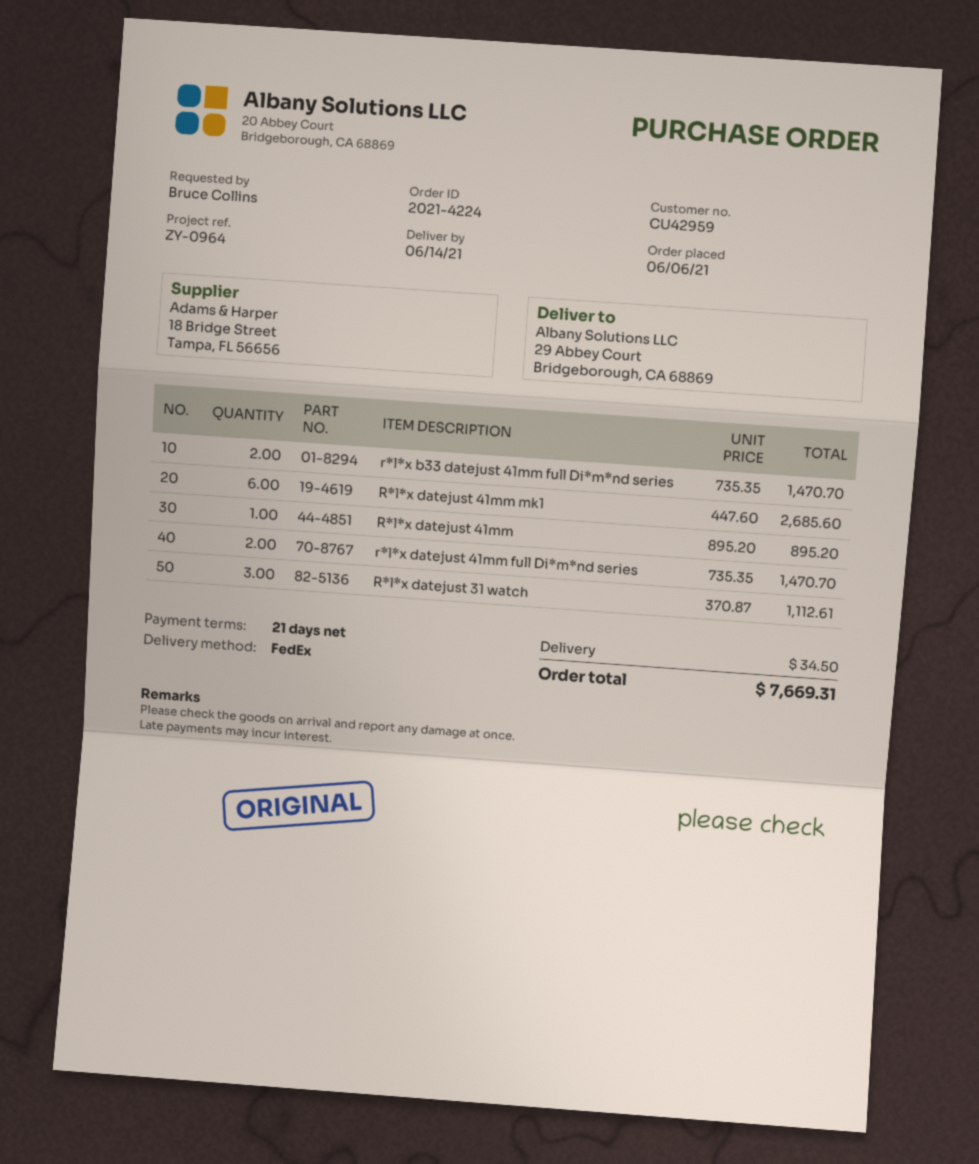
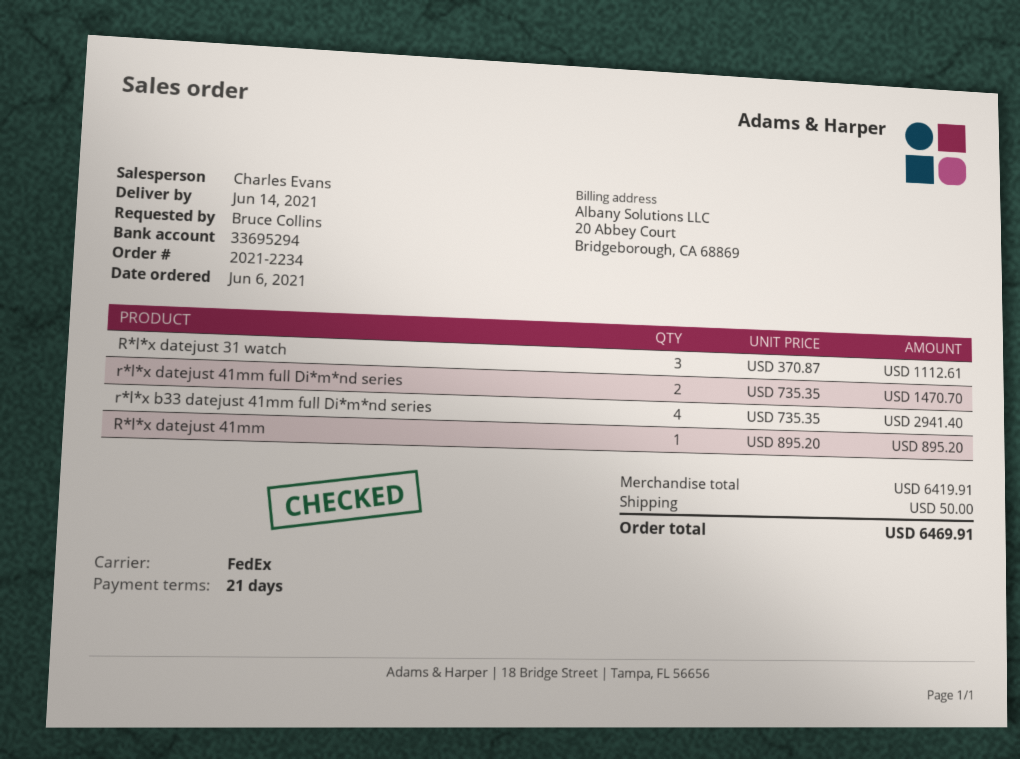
order number: 2021-4224 -> 2021-2234
r*l*x b33 datejust 41mm full Di*m*nd series: 2 x 735.35 = 1470.70 -> 4 x 735.35 = 2941.40
R*l*x datejust 41mm mk1: 6 x 447.60 = 2685.60 -> none
shipping: 34.50 -> 50.00
total: 7669.31 -> 6469.91

